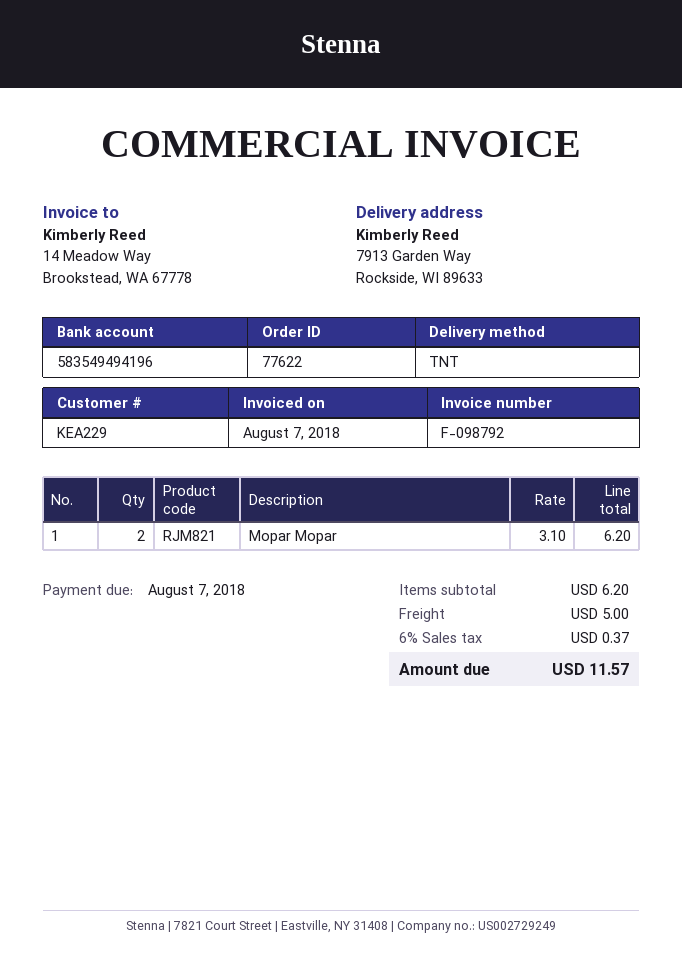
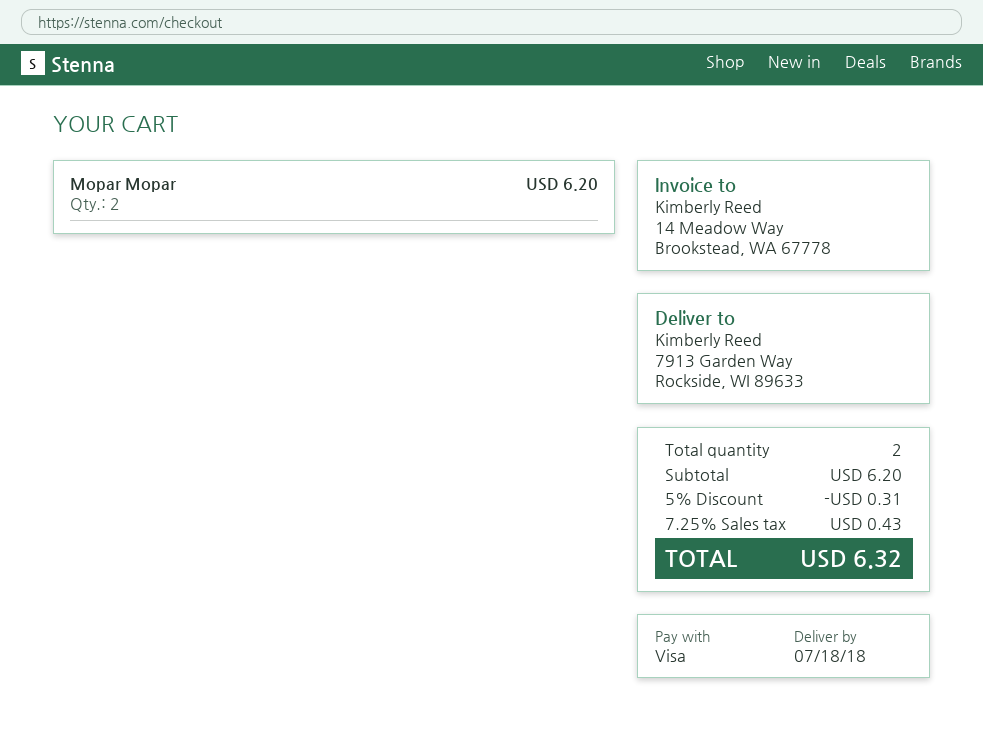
discount: none -> 5% = 0.31
shipping: 5.00 -> none
tax: 6% = 0.37 -> 7.25% = 0.43
total: 11.57 -> 6.32

